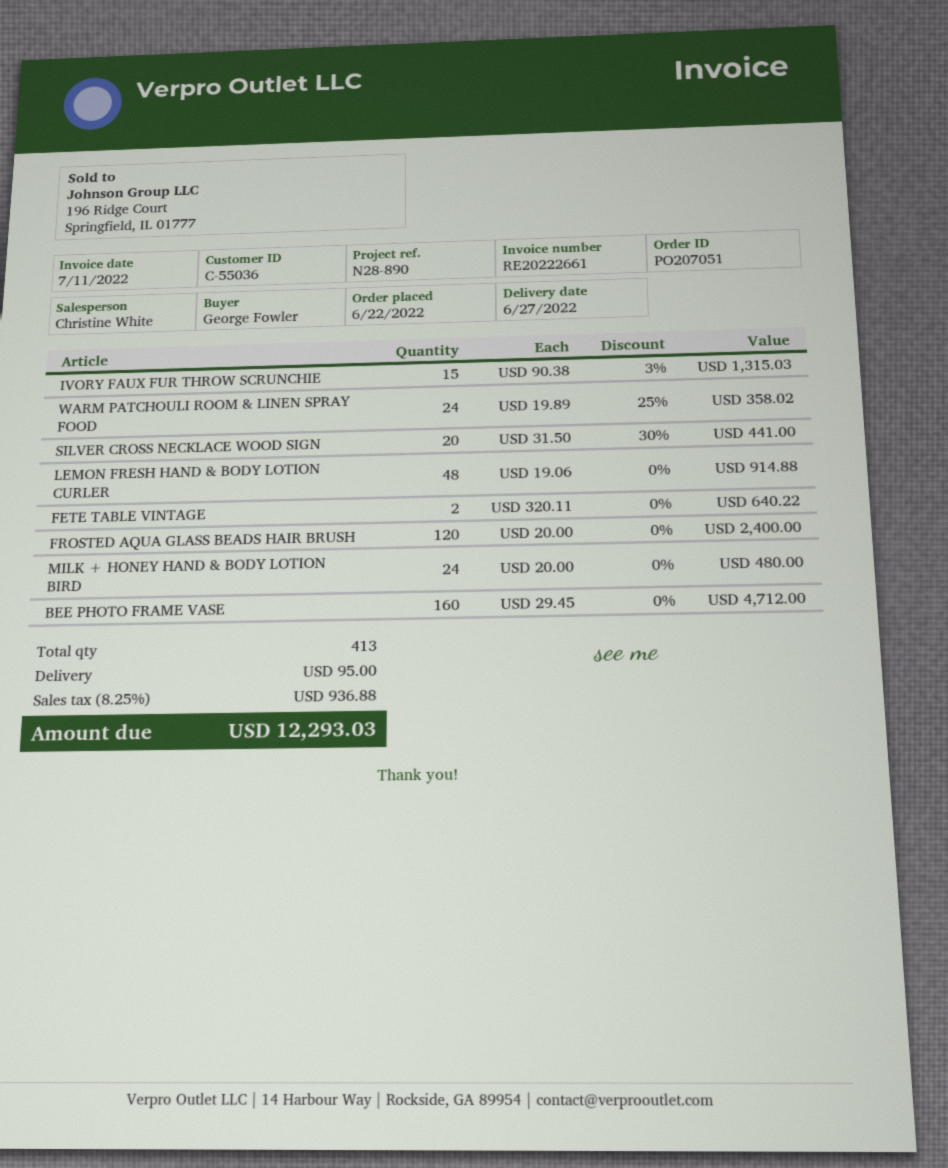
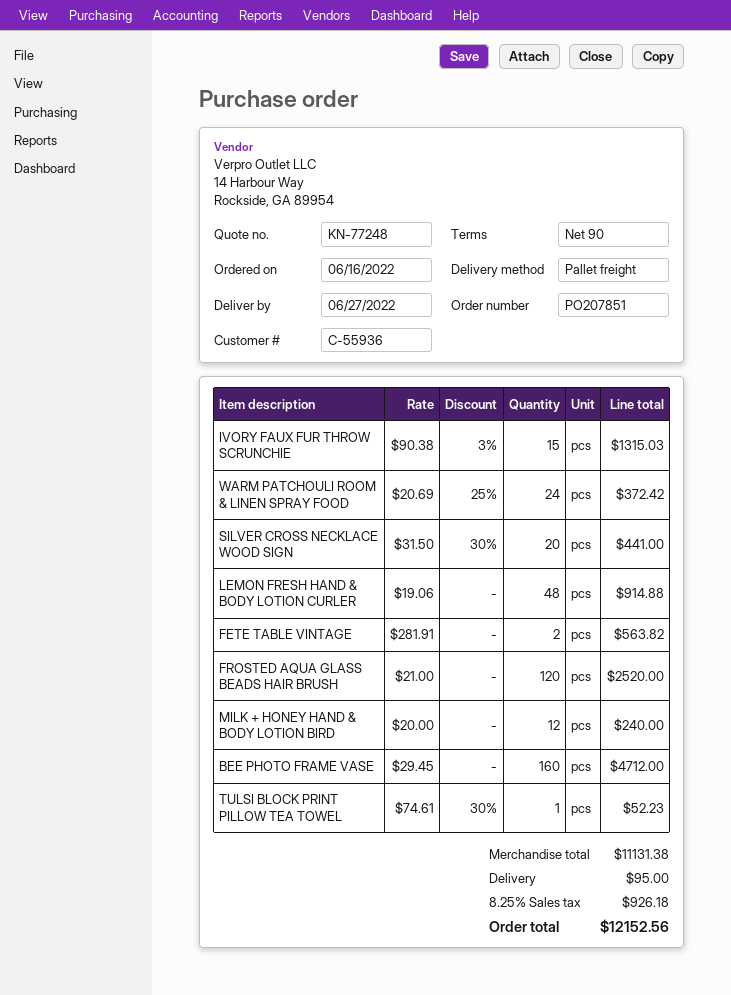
order number: PO207051 -> PO207851
order date: 2022-06-22 -> 2022-06-16
customer number: C-55036 -> C-55936
WARM PATCHOULI ROOM & LINEN SPRAY FOOD: 24 x 19.89 - 25% = 358.02 -> 24 x 20.69 - 25% = 372.42
FETE TABLE VINTAGE: 2 x 320.11 = 640.22 -> 2 x 281.91 = 563.82
FROSTED AQUA GLASS BEADS HAIR BRUSH: 120 x 20.00 = 2400.00 -> 120 x 21.00 = 2520.00
MILK + HONEY HAND & BODY LOTION BIRD: 24 x 20.00 = 480.00 -> 12 x 20.00 = 240.00
TULSI BLOCK PRINT PILLOW TEA TOWEL: none -> 1 x 74.61 - 30% = 52.23
tax: 8.25% = 936.88 -> 8.25% = 926.18
total: 12293.03 -> 12152.56

